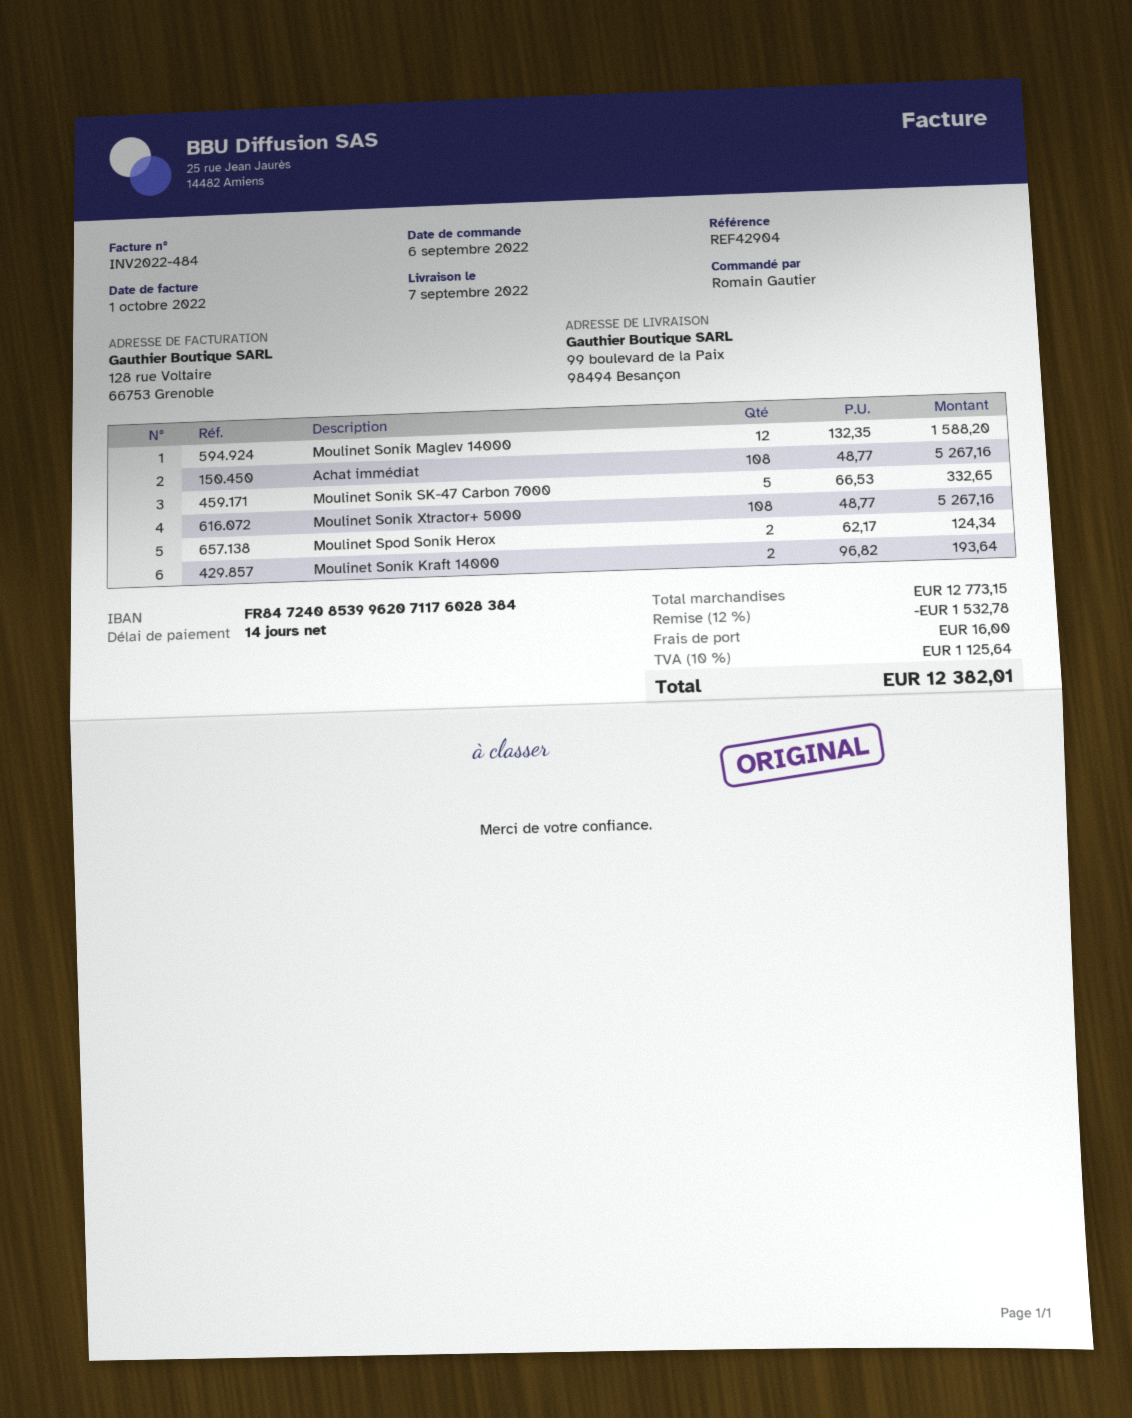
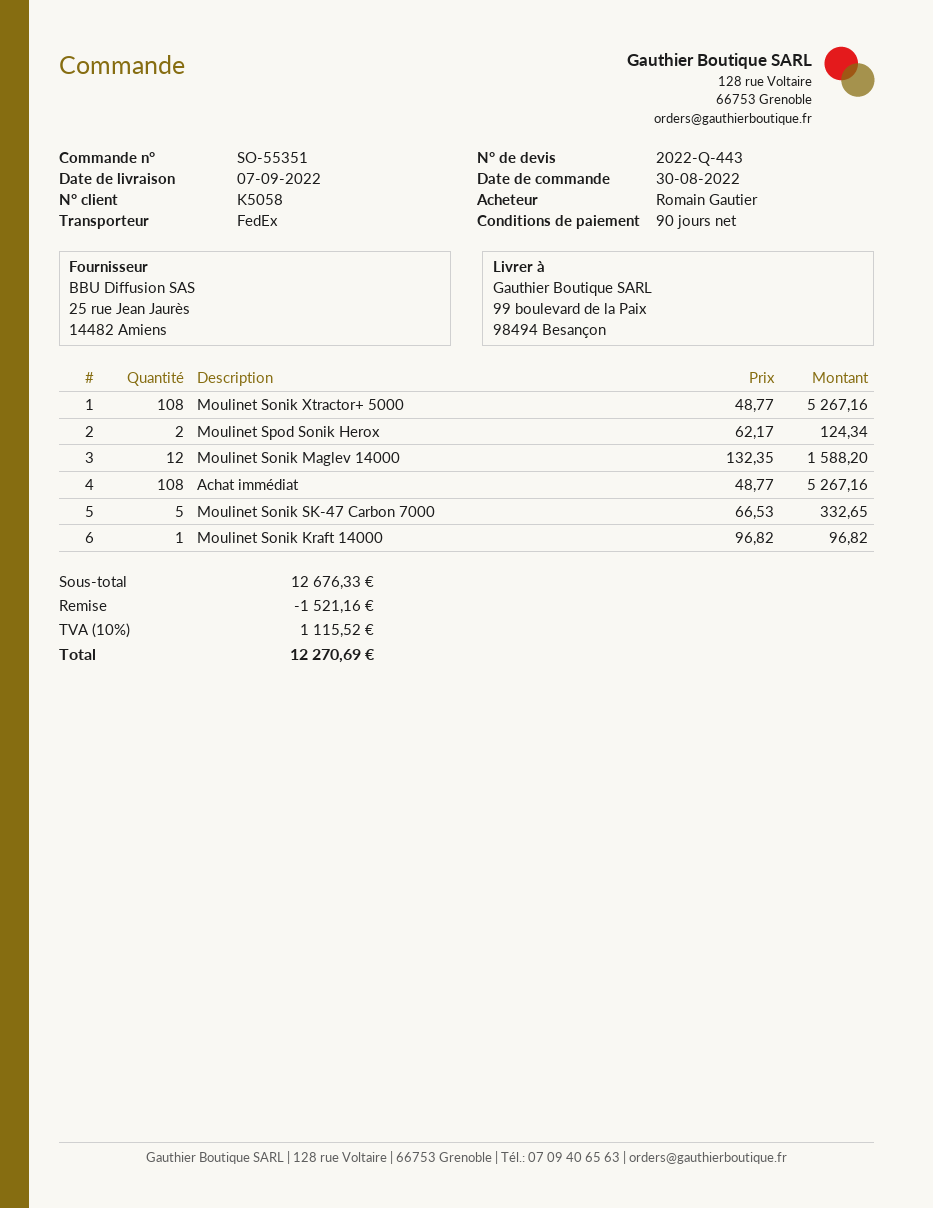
order date: 2022-09-06 -> 2022-08-30
payment terms: 14 days -> 90 days
Moulinet Sonik Kraft 14000: 2 x 96.82 = 193.64 -> 1 x 96.82 = 96.82
subtotal: 12773.15 -> 12676.33
discount: 1532.78 -> 1521.16
shipping: 16.00 -> none
tax: 10% = 1125.64 -> 10% = 1115.52
total: 12382.01 -> 12270.69

